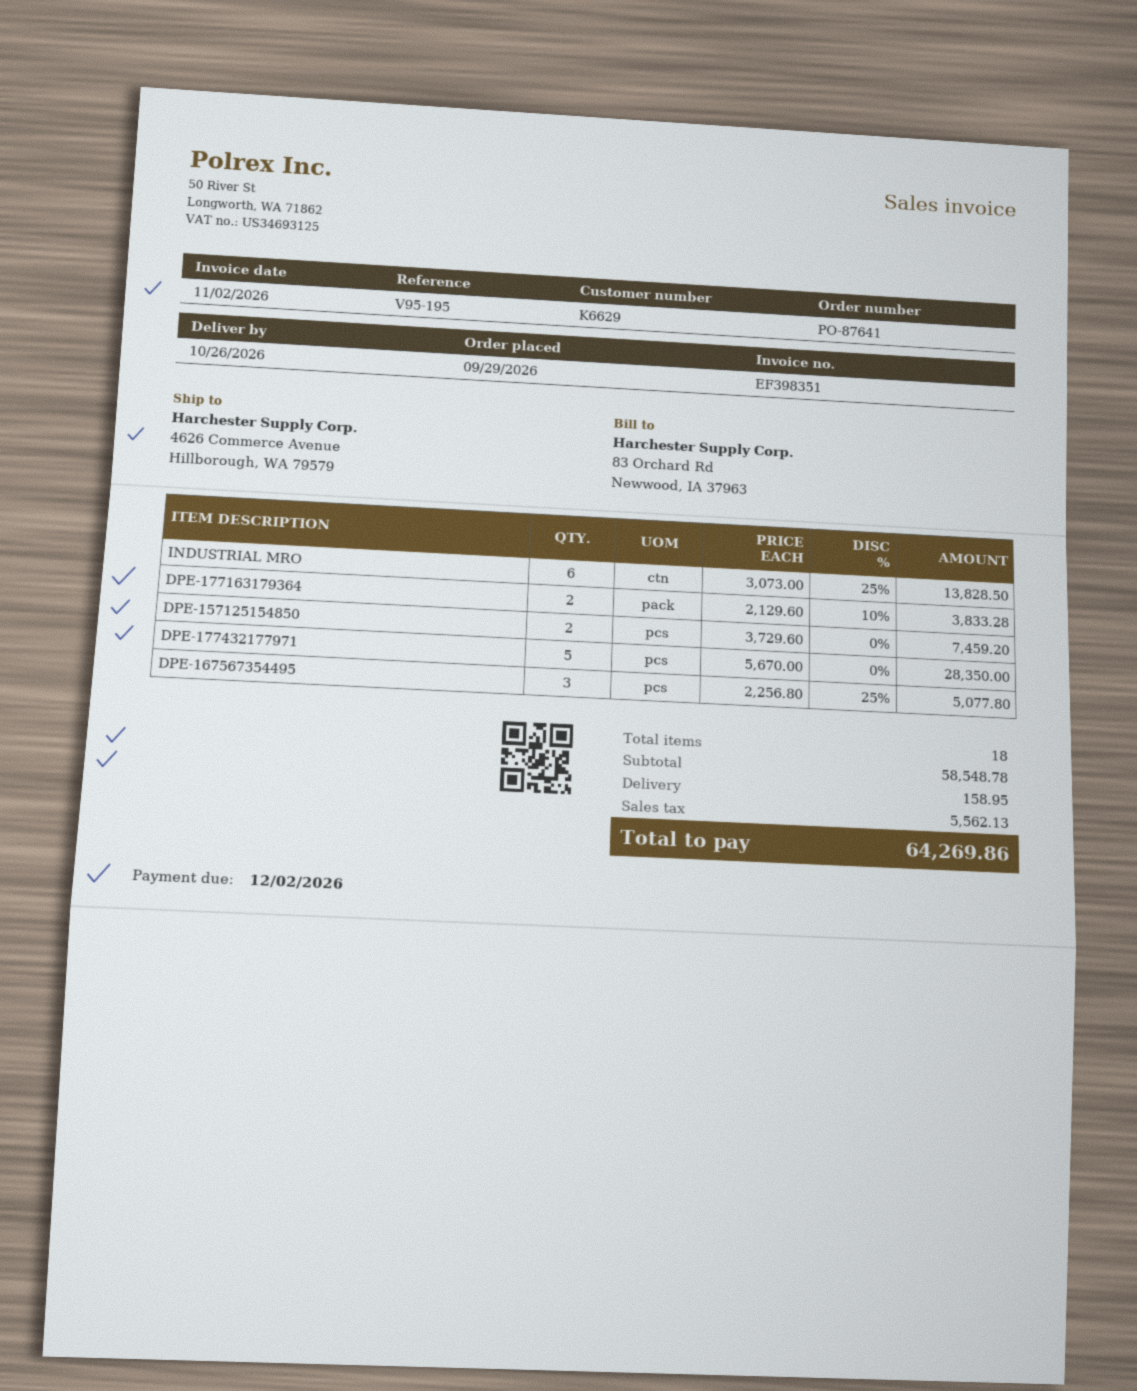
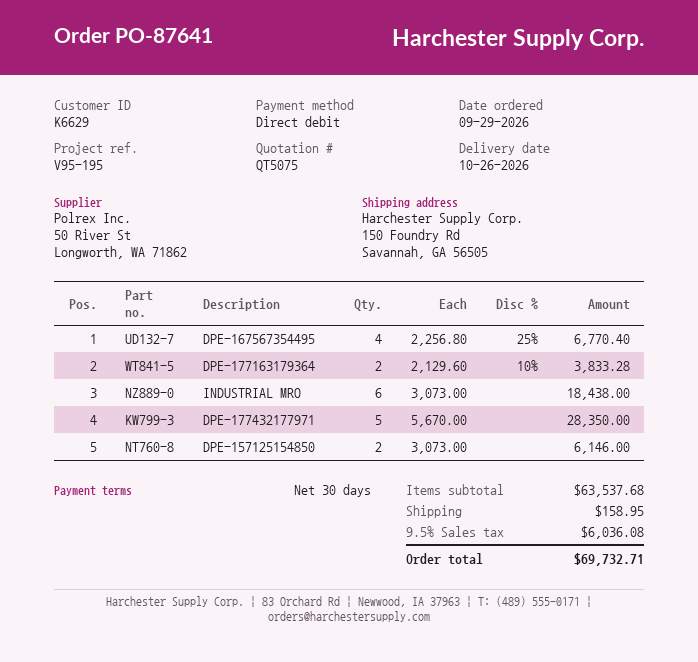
ship to: 4626 Commerce Avenue, Hillborough, WA 79579 -> 150 Foundry Rd, Savannah, GA 56505
INDUSTRIAL MRO: 6 x 3073.00 - 25% = 13828.50 -> 6 x 3073.00 = 18438.00
DPE-157125154850: 2 x 3729.60 = 7459.20 -> 2 x 3073.00 = 6146.00
DPE-167567354495: 3 x 2256.80 - 25% = 5077.80 -> 4 x 2256.80 - 25% = 6770.40
subtotal: 58548.78 -> 63537.68
tax: 5562.13 -> 6036.08
total: 64269.86 -> 69732.71

